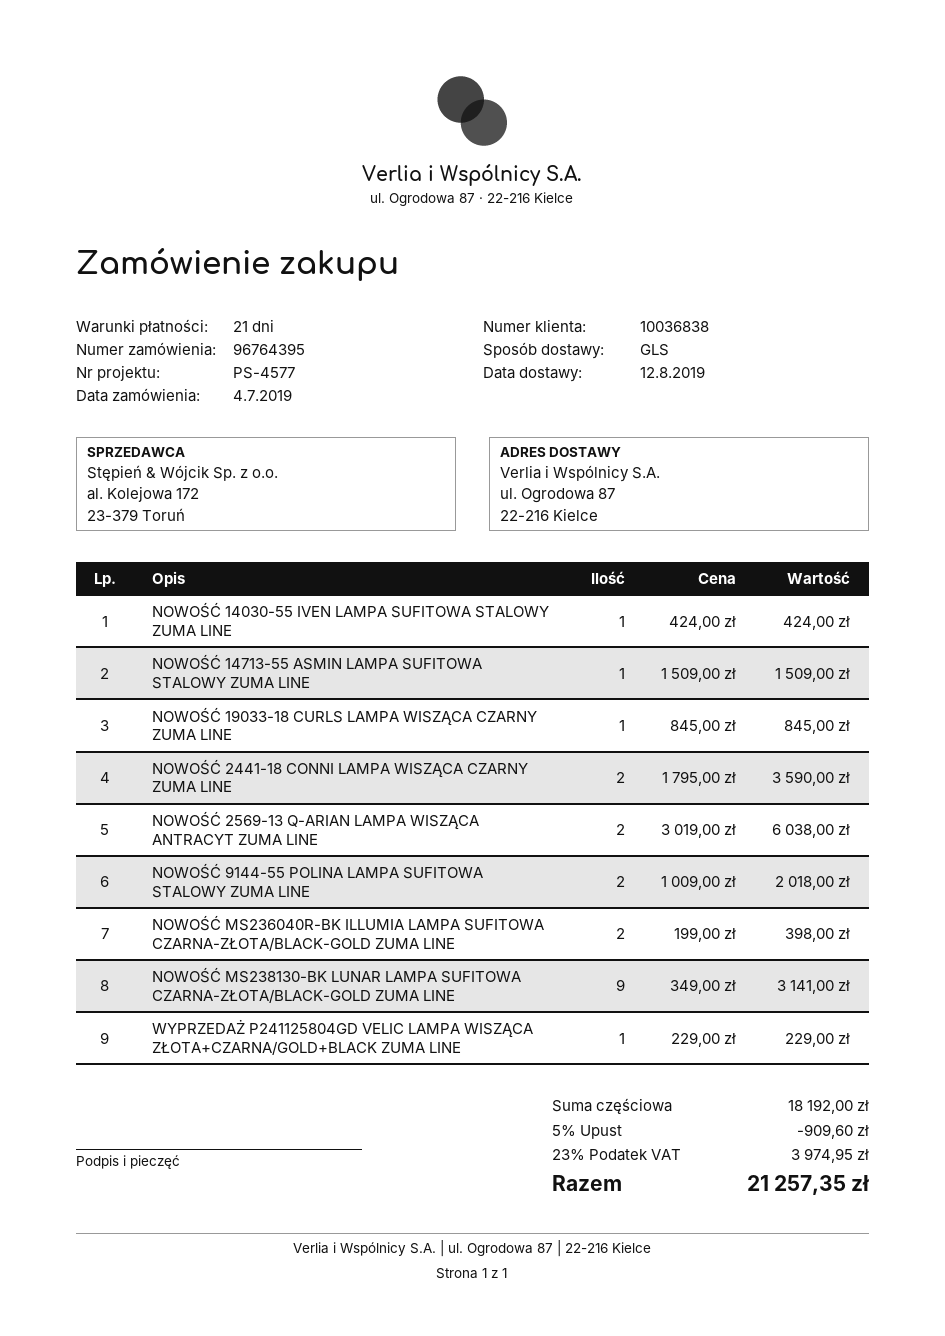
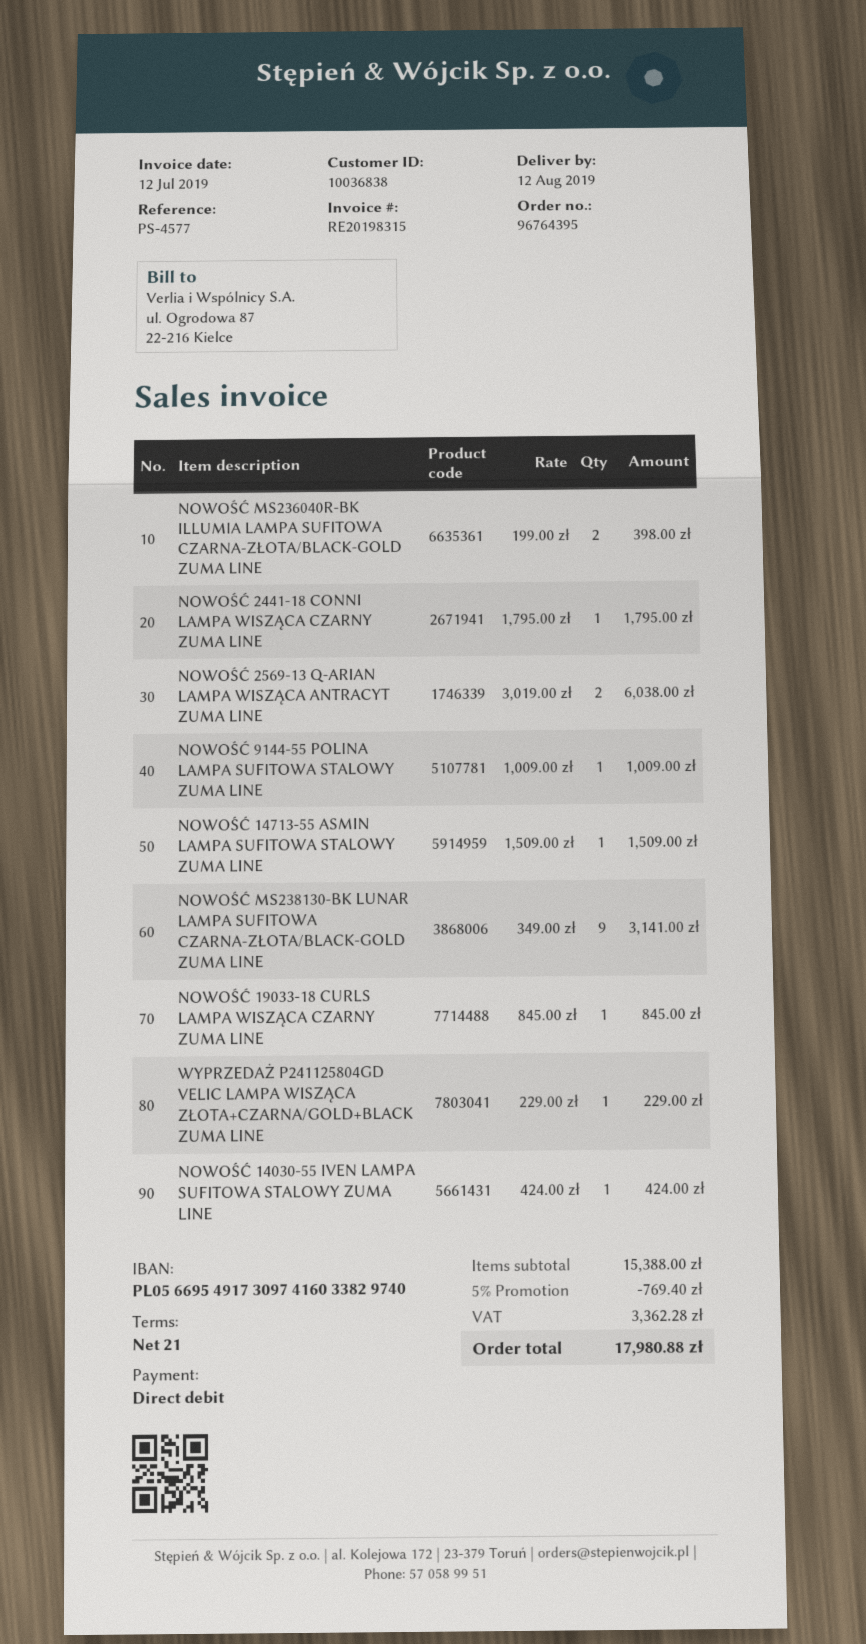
NOWOŚĆ 2441-18 CONNI LAMPA WISZĄCA CZARNY ZUMA LINE: 2 x 1795.00 = 3590.00 -> 1 x 1795.00 = 1795.00
NOWOŚĆ 9144-55 POLINA LAMPA SUFITOWA STALOWY ZUMA LINE: 2 x 1009.00 = 2018.00 -> 1 x 1009.00 = 1009.00
subtotal: 18192.00 -> 15388.00
discount: 5% = 909.60 -> 5% = 769.40
tax: 3974.95 -> 3362.28
total: 21257.35 -> 17980.88

